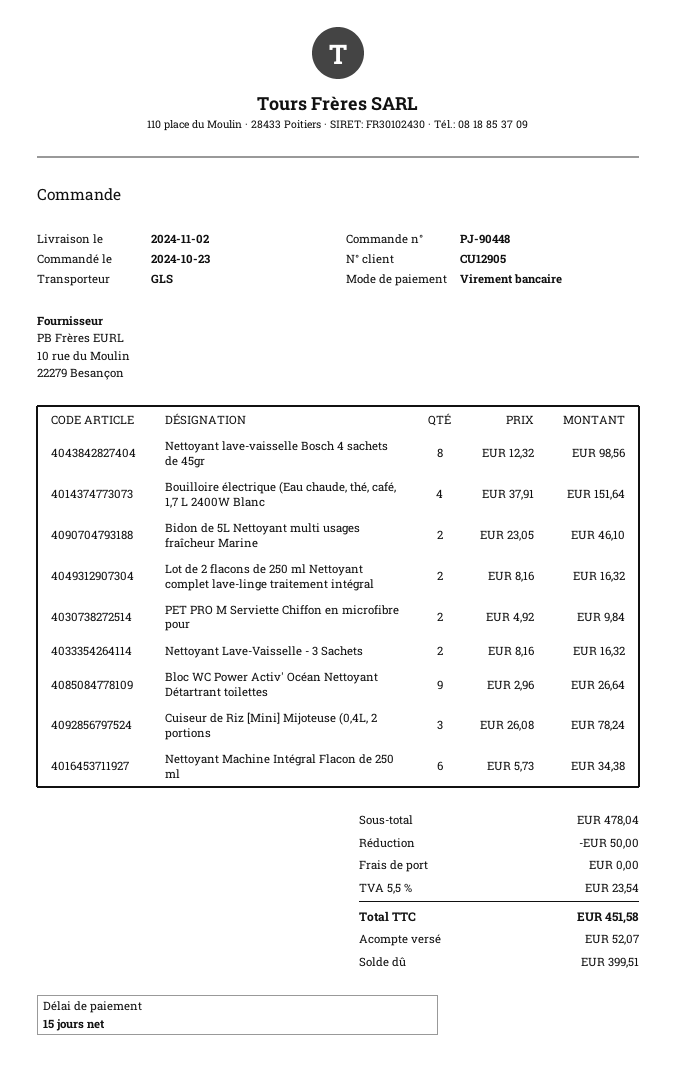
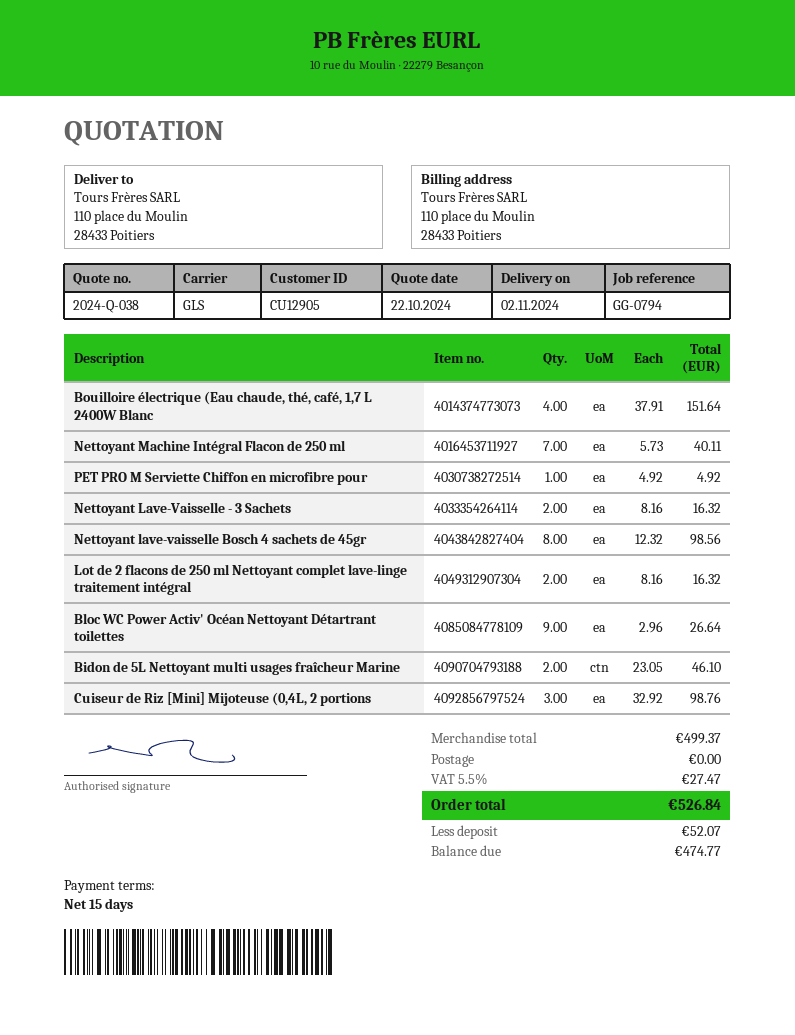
PET PRO M Serviette Chiffon en microfibre pour: 2 x 4.92 = 9.84 -> 1 x 4.92 = 4.92
Cuiseur de Riz [Mini] Mijoteuse (0,4L, 2 portions: 3 x 26.08 = 78.24 -> 3 x 32.92 = 98.76
Nettoyant Machine Intégral Flacon de 250 ml: 6 x 5.73 = 34.38 -> 7 x 5.73 = 40.11
subtotal: 478.04 -> 499.37
discount: 50.00 -> none
tax: 5.5% = 23.54 -> 5.5% = 27.47
total: 451.58 -> 526.84
balance: 399.51 -> 474.77

